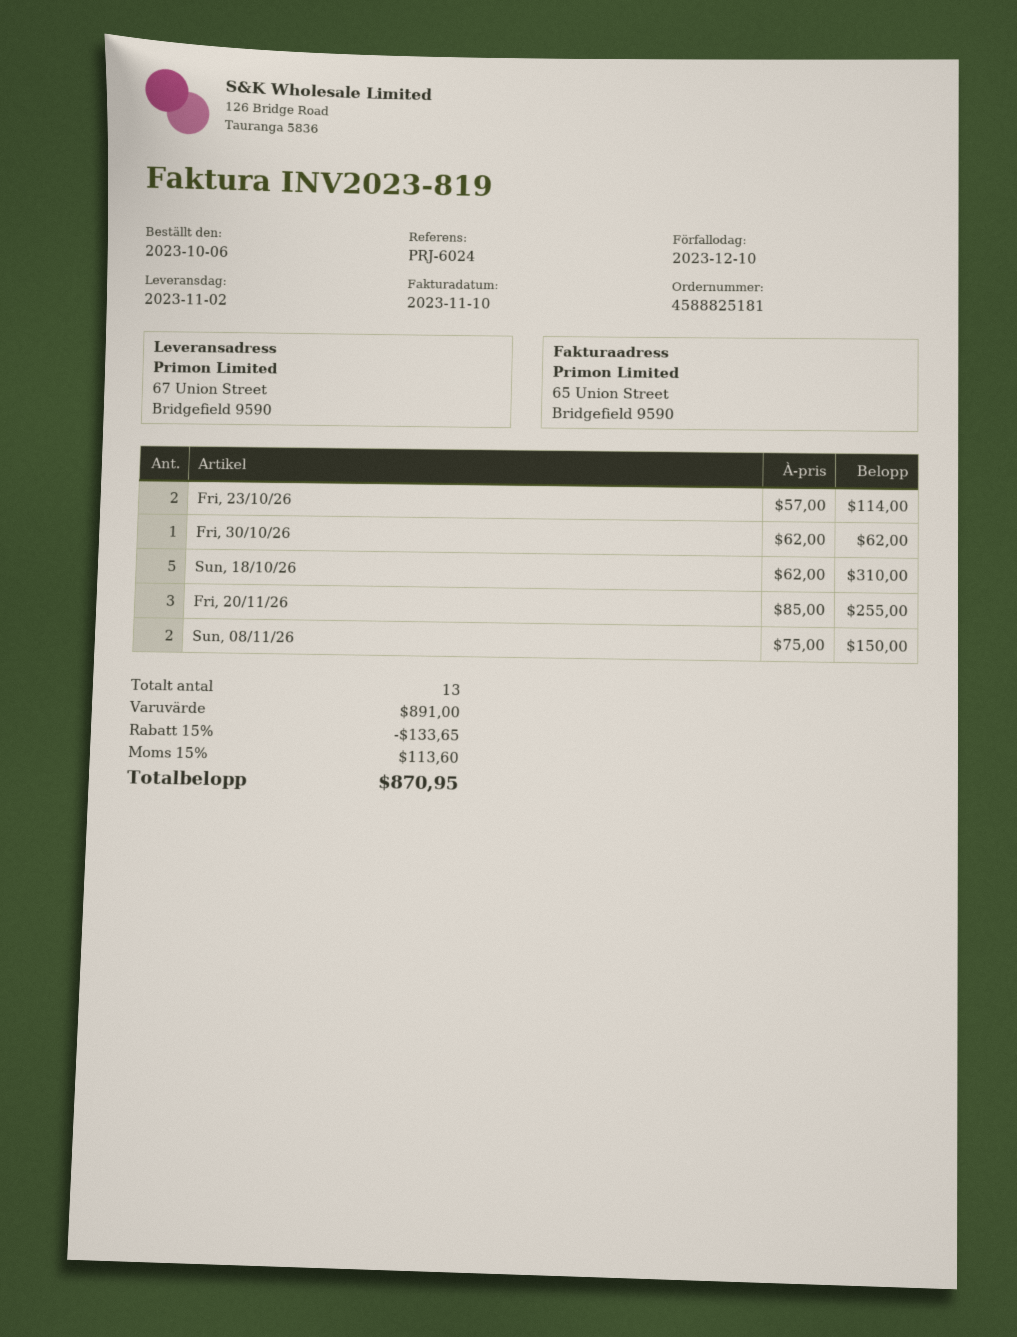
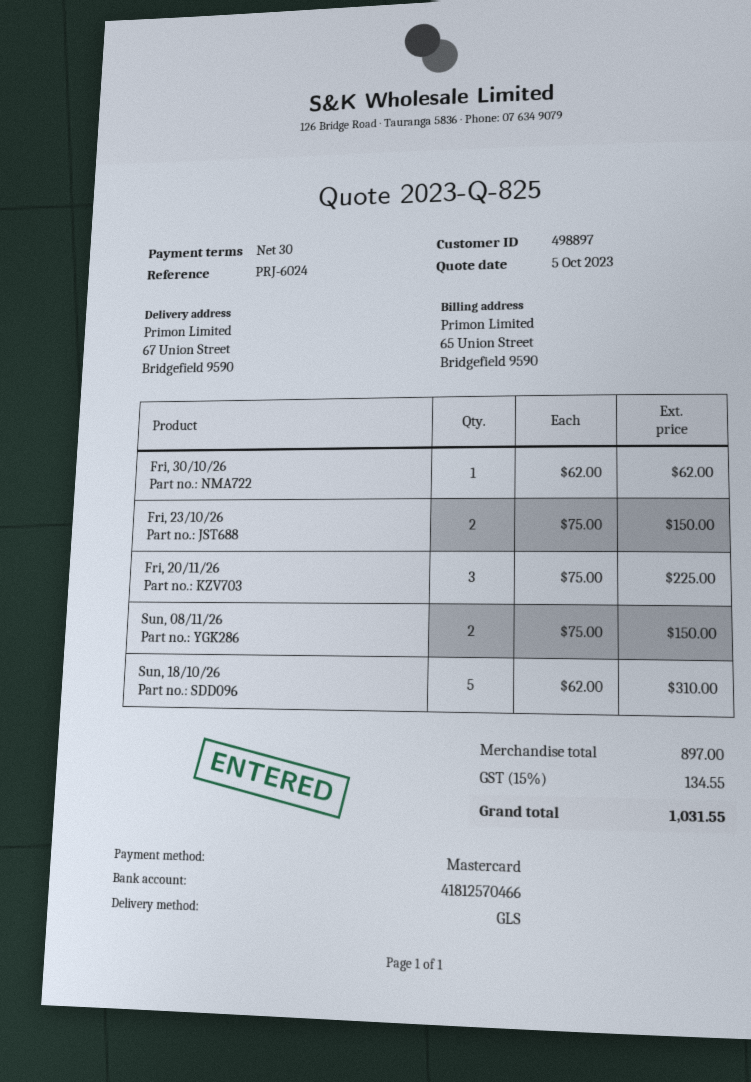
Fri, 23/10/26: 2 x 57.00 = 114.00 -> 2 x 75.00 = 150.00
Fri, 20/11/26: 3 x 85.00 = 255.00 -> 3 x 75.00 = 225.00
subtotal: 891.00 -> 897.00
discount: 15% = 133.65 -> none
tax: 15% = 113.60 -> 15% = 134.55
total: 870.95 -> 1031.55

